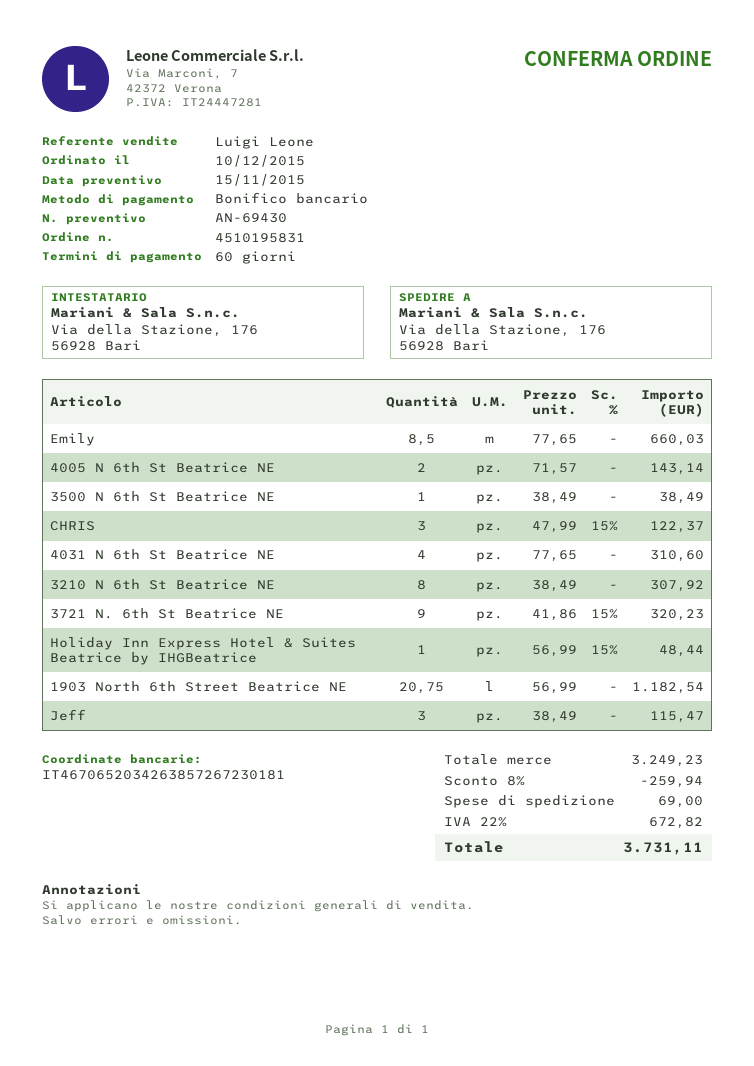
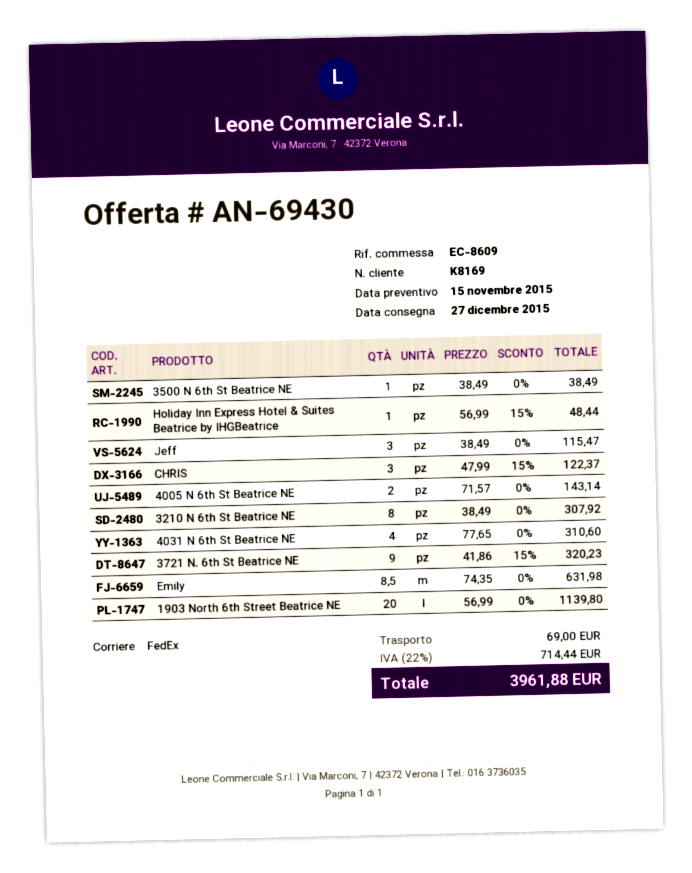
Emily: 8.5 x 77.65 = 660.03 -> 8.5 x 74.35 = 631.98
1903 North 6th Street Beatrice NE: 20.75 x 56.99 = 1182.54 -> 20 x 56.99 = 1139.80
discount: 8% = 259.94 -> none
tax: 22% = 672.82 -> 22% = 714.44
total: 3731.11 -> 3961.88

